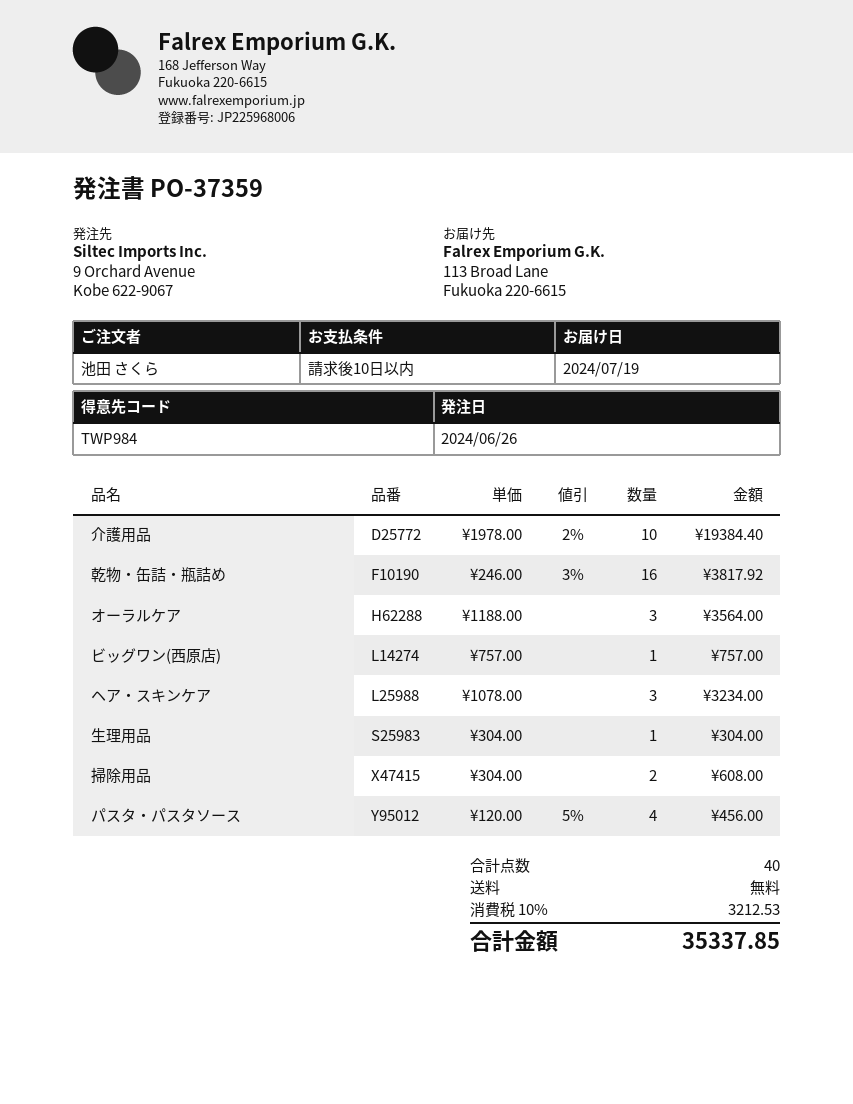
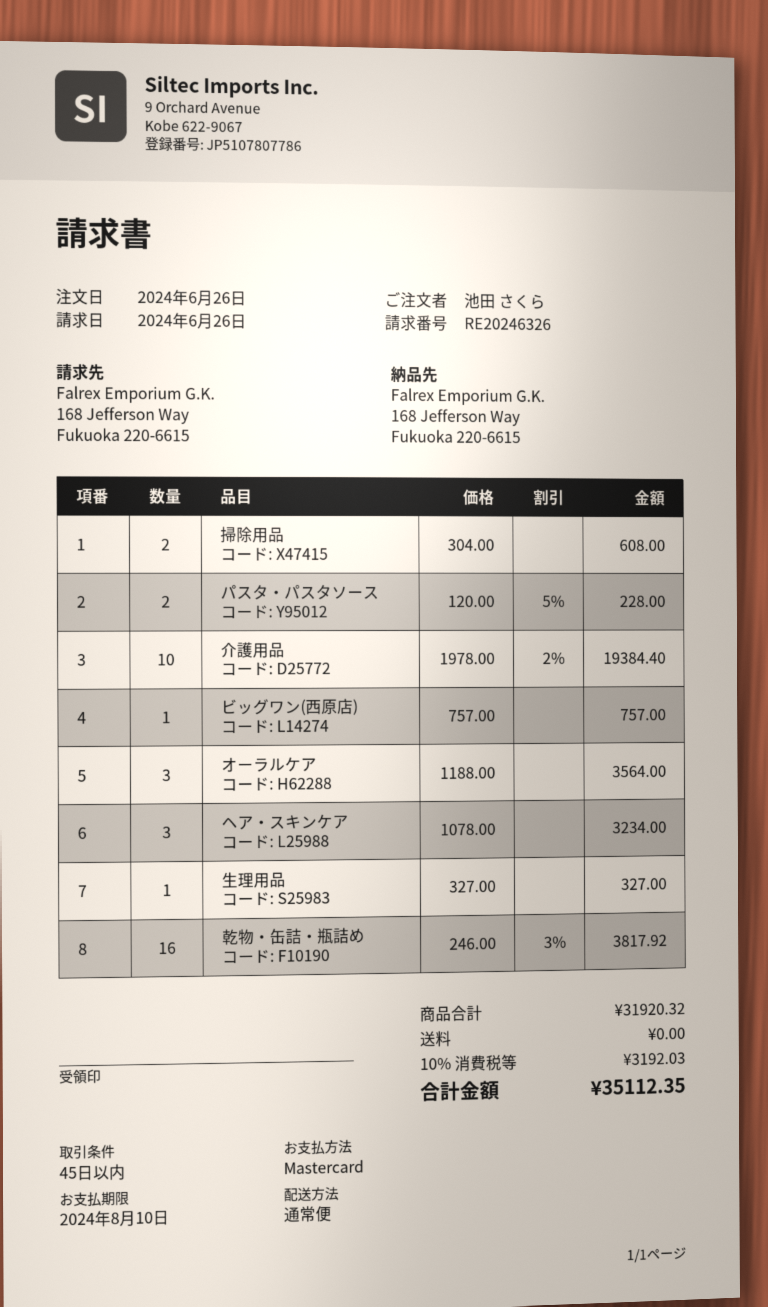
payment terms: 10 days -> 45 days
ship to: 113 Broad Lane, Fukuoka 220-6615 -> 168 Jefferson Way, Fukuoka 220-6615
生理用品: 1 x 304.00 = 304.00 -> 1 x 327.00 = 327.00
パスタ・パスタソース: 4 x 120.00 - 5% = 456.00 -> 2 x 120.00 - 5% = 228.00
tax: 10% = 3212.53 -> 10% = 3192.03
total: 35337.85 -> 35112.35

